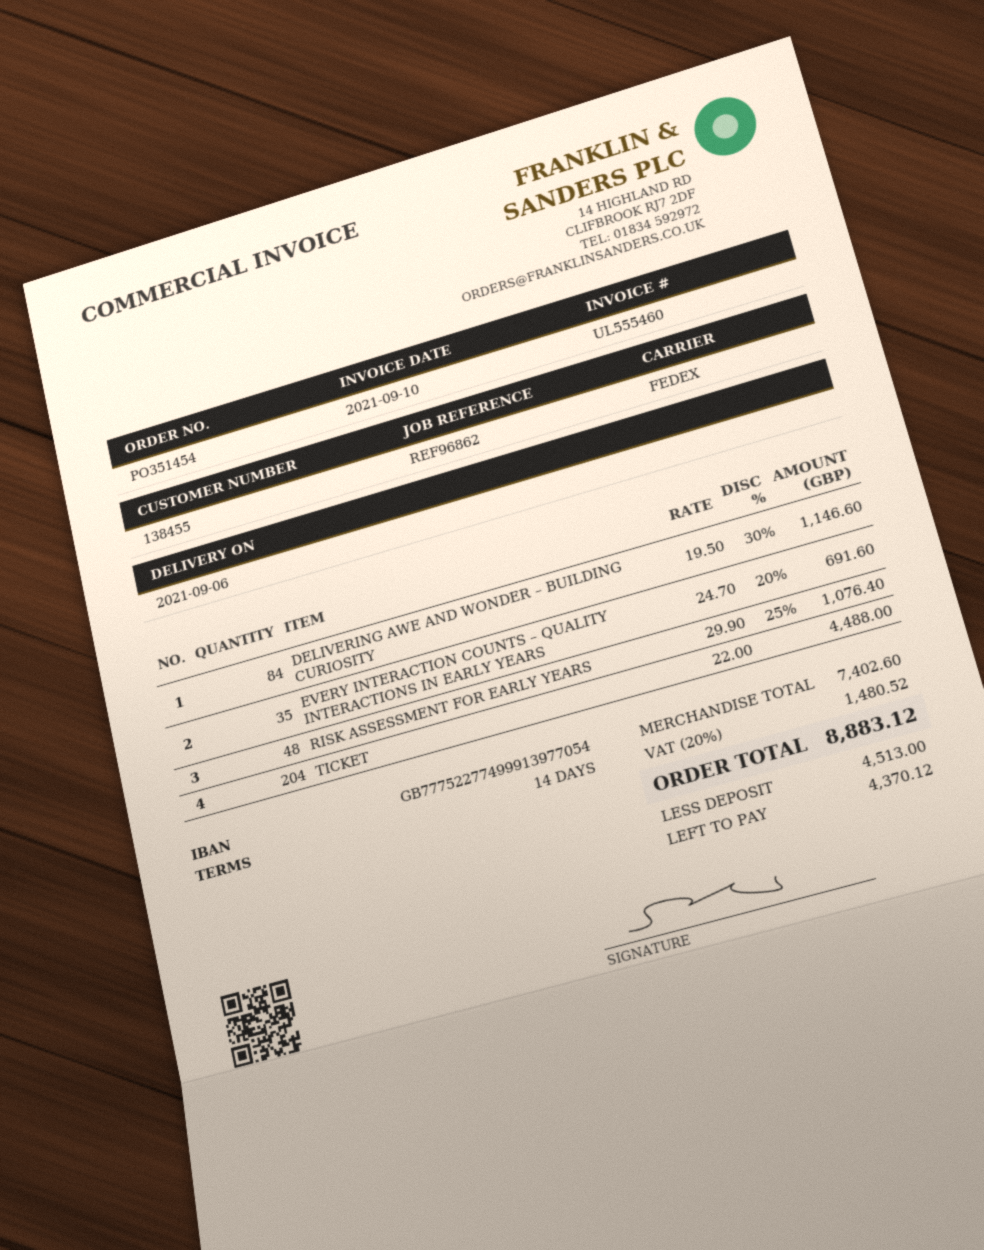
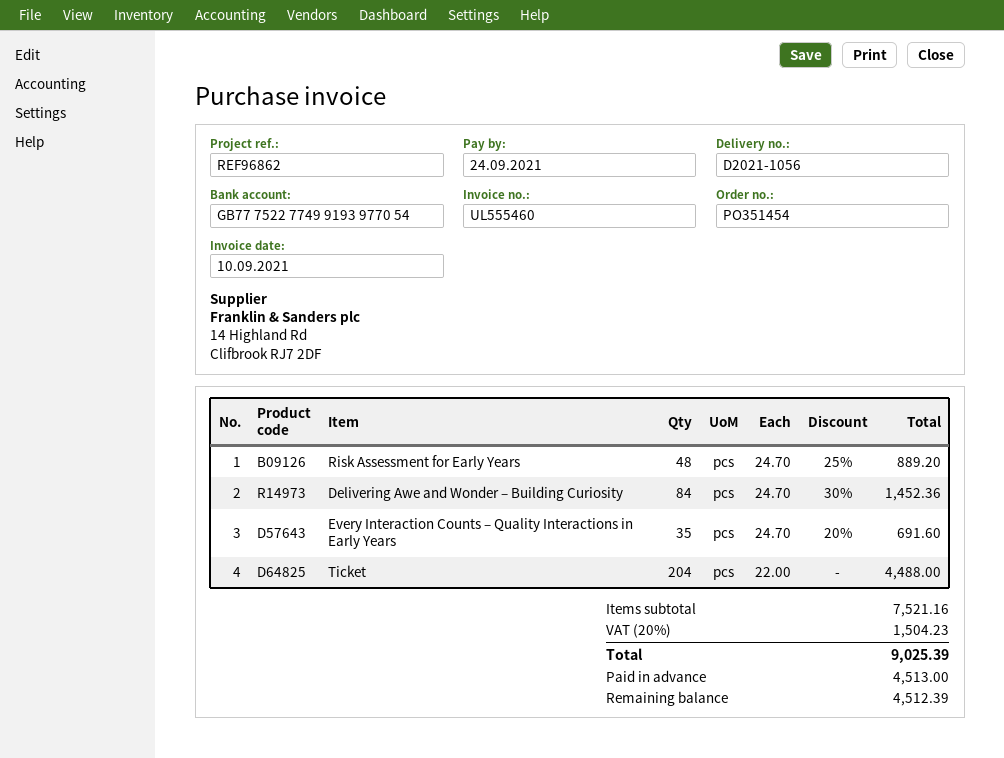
bank account: GB77752277499913977054 -> GB77752277499193977054
DELIVERING AWE AND WONDER – BUILDING CURIOSITY: 84 x 19.50 - 30% = 1146.60 -> 84 x 24.70 - 30% = 1452.36
RISK ASSESSMENT FOR EARLY YEARS: 48 x 29.90 - 25% = 1076.40 -> 48 x 24.70 - 25% = 889.20
subtotal: 7402.60 -> 7521.16
tax: 20% = 1480.52 -> 20% = 1504.23
total: 8883.12 -> 9025.39
balance: 4370.12 -> 4512.39

